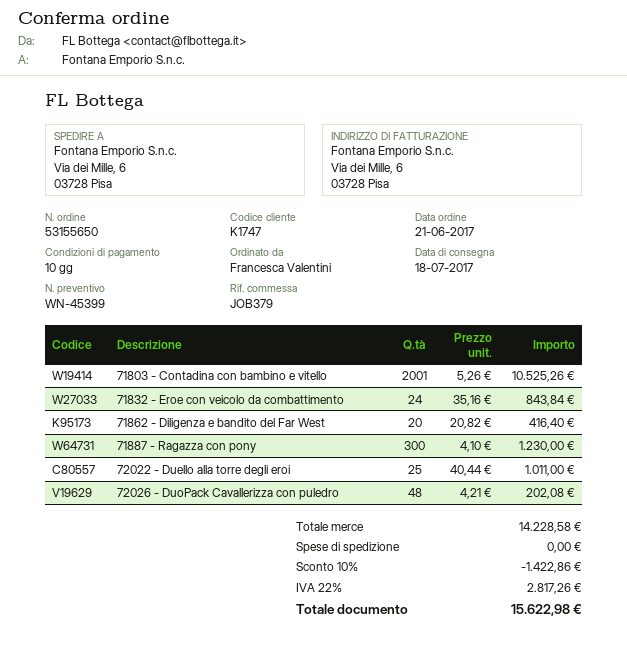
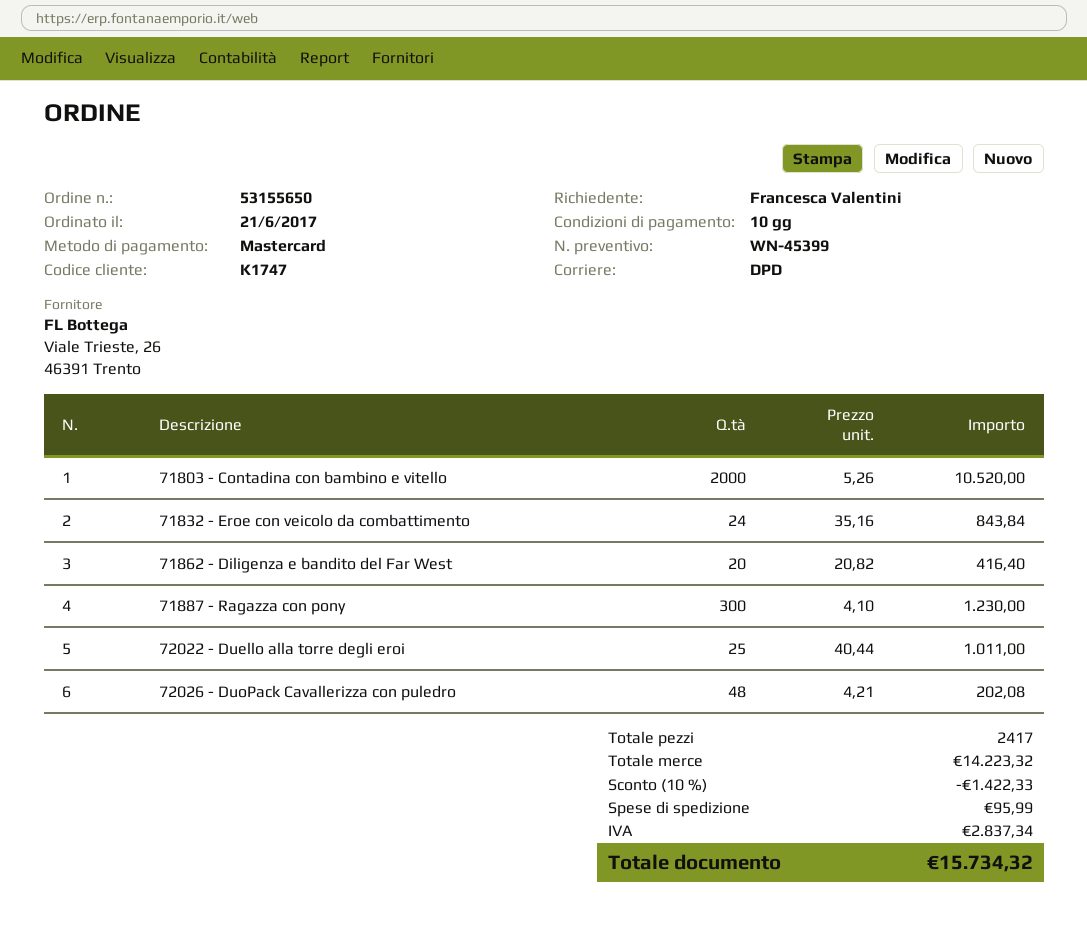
71803 - Contadina con bambino e vitello: 2001 x 5.26 = 10525.26 -> 2000 x 5.26 = 10520.00
subtotal: 14228.58 -> 14223.32
discount: 10% = 1422.86 -> 10% = 1422.33
shipping: 0.00 -> 95.99
tax: 2817.26 -> 2837.34
total: 15622.98 -> 15734.32

